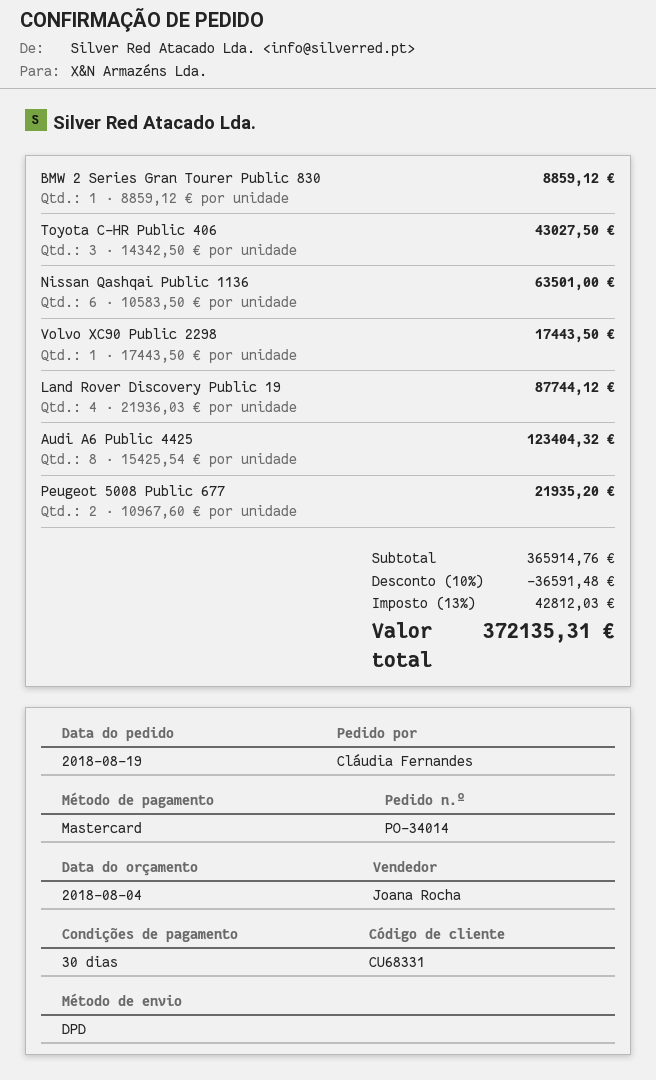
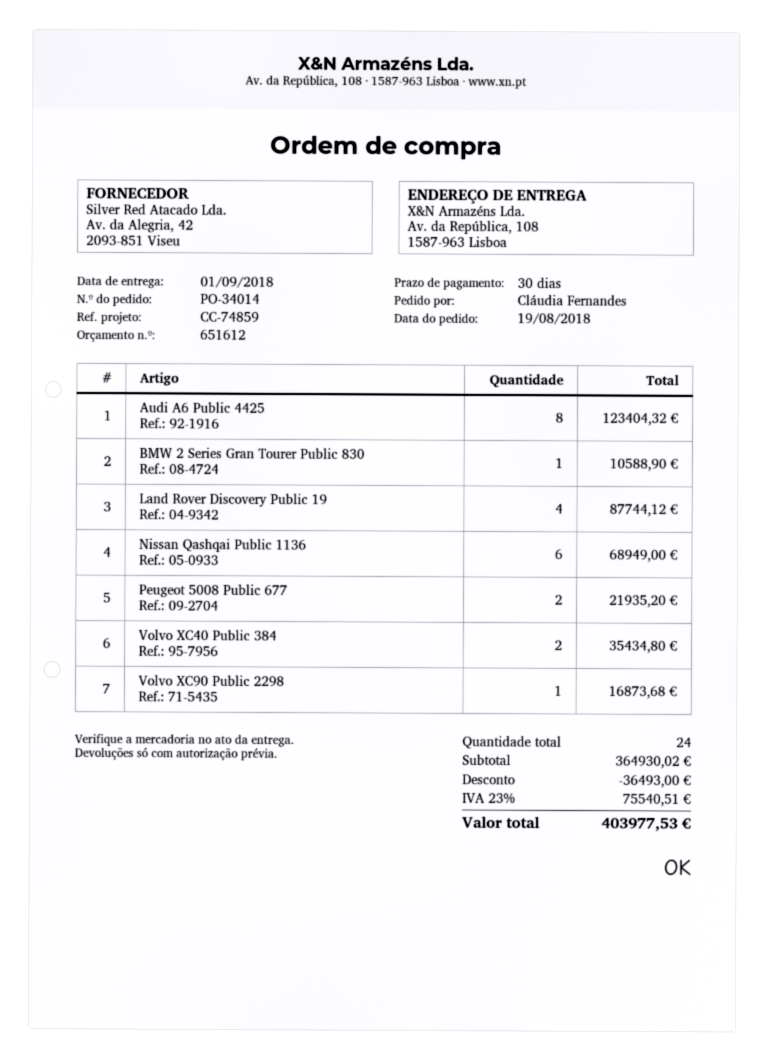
BMW 2 Series Gran Tourer Public 830: 1 for 8859.12 -> 1 for 10588.90
Toyota C-HR Public 406: 3 for 43027.50 -> none
Nissan Qashqai Public 1136: 6 for 63501.00 -> 6 for 68949.00
Volvo XC90 Public 2298: 1 for 17443.50 -> 1 for 16873.68
Volvo XC40 Public 384: none -> 2 for 35434.80
subtotal: 365914.76 -> 364930.02
discount: 36591.48 -> 36493.00
tax: 13% = 42812.03 -> 23% = 75540.51
total: 372135.31 -> 403977.53

